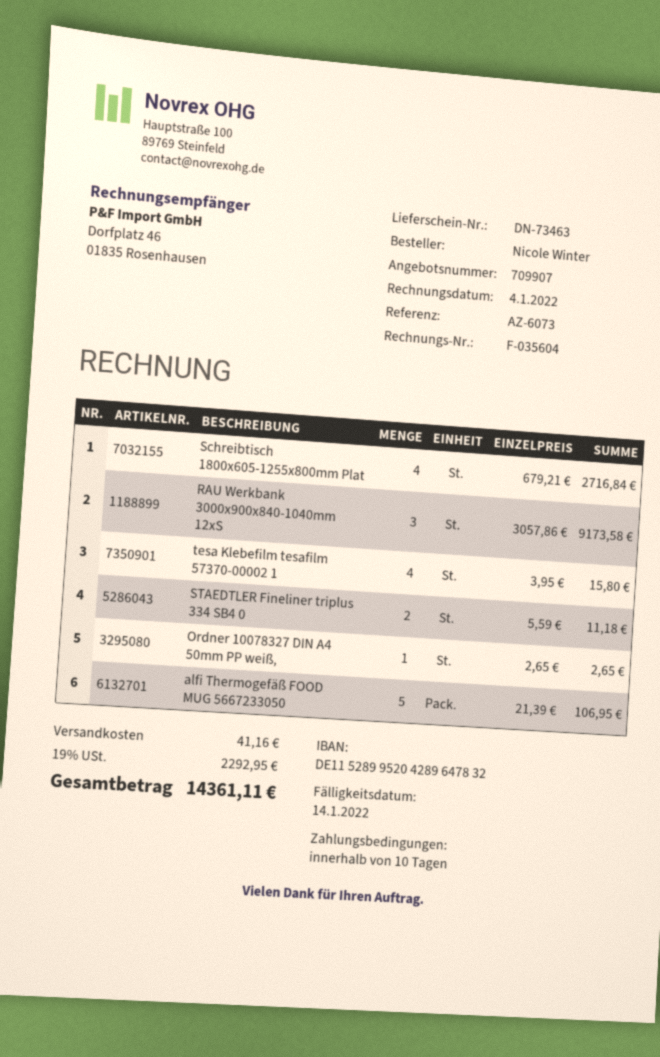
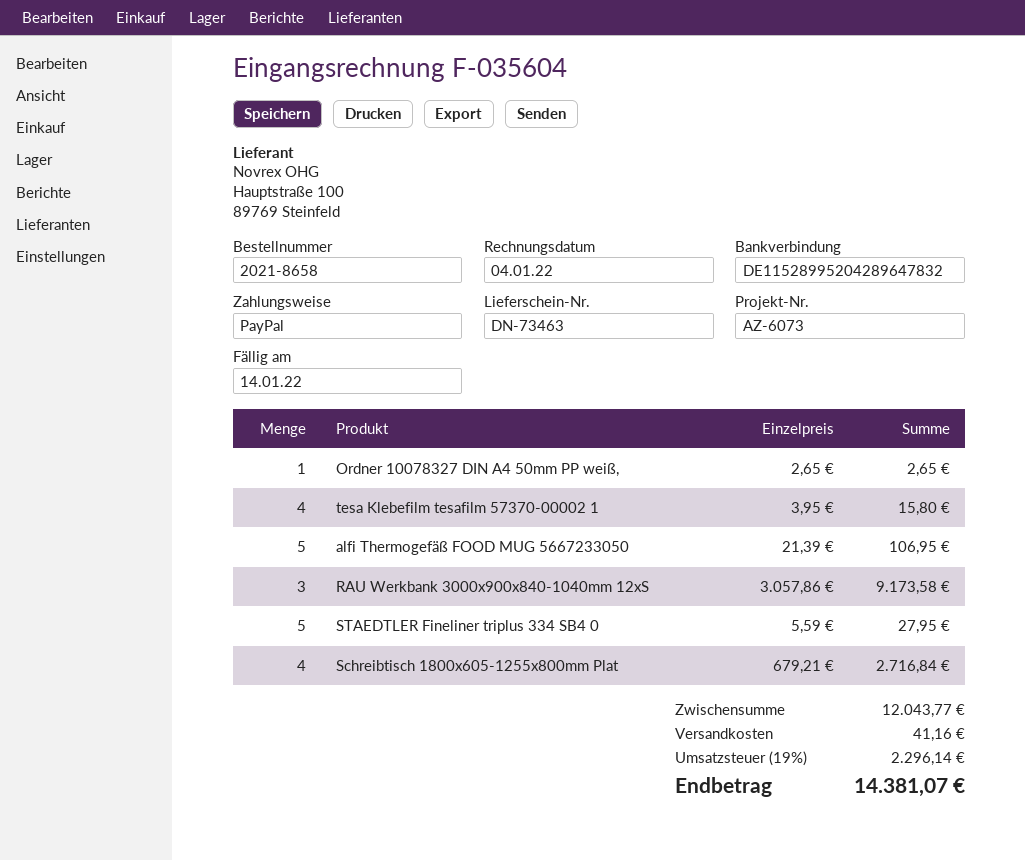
STAEDTLER Fineliner triplus 334 SB4 0: 2 x 5.59 = 11.18 -> 5 x 5.59 = 27.95
tax: 19% = 2292.95 -> 19% = 2296.14
total: 14361.11 -> 14381.07

